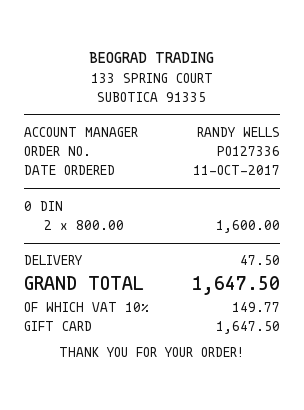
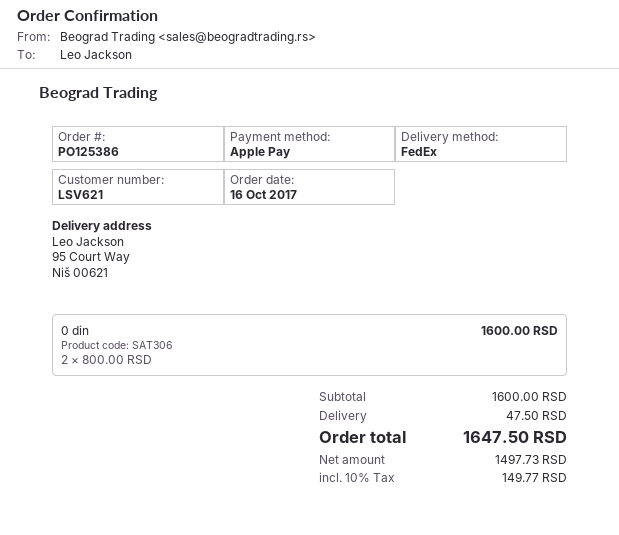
order number: PO127336 -> PO125386
order date: 2017-10-11 -> 2017-10-16
payment method: gift card -> Apple Pay

